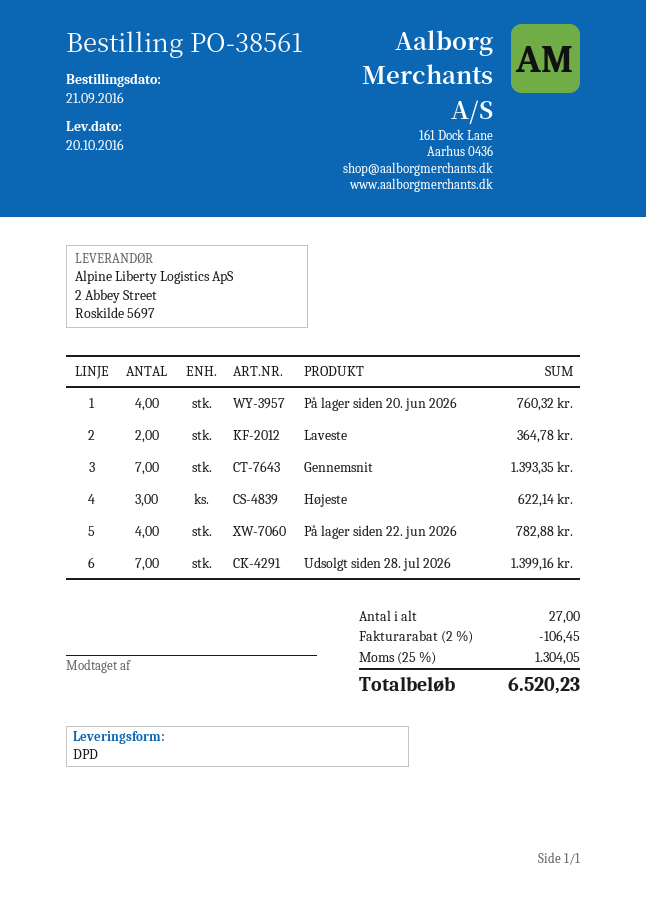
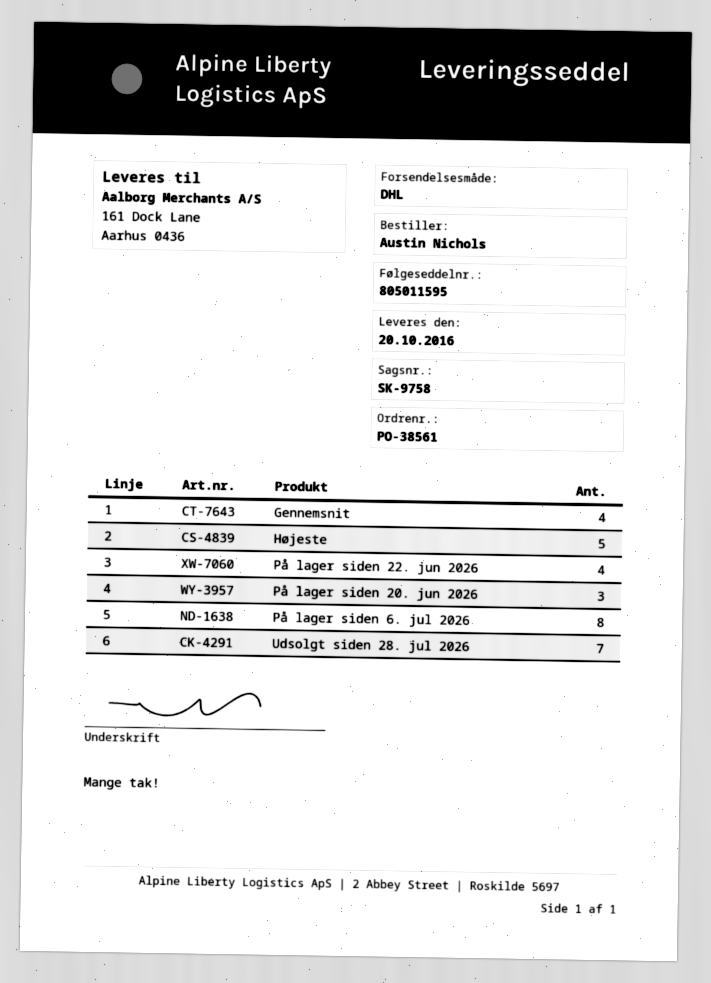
shipping method: DPD -> DHL
På lager siden 20. jun 2026: 4 -> 3
Laveste: 2 -> none
Gennemsnit: 7 -> 4
Højeste: 3 -> 5
På lager siden 6. jul 2026: none -> 8

